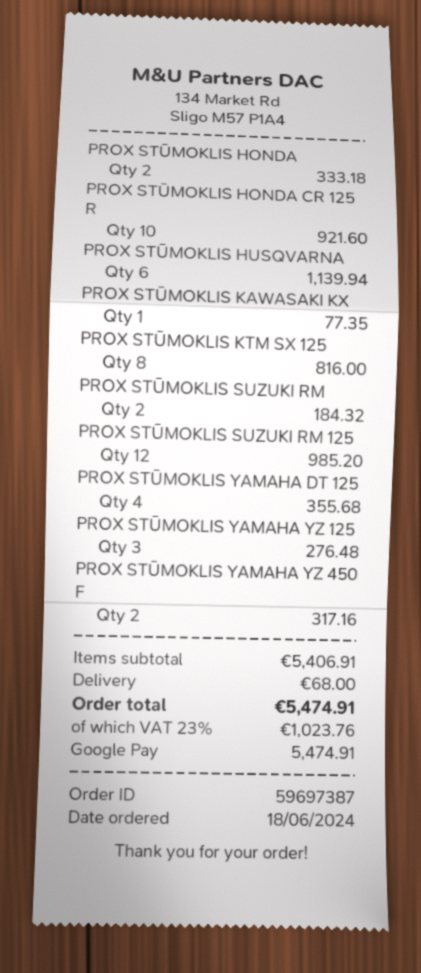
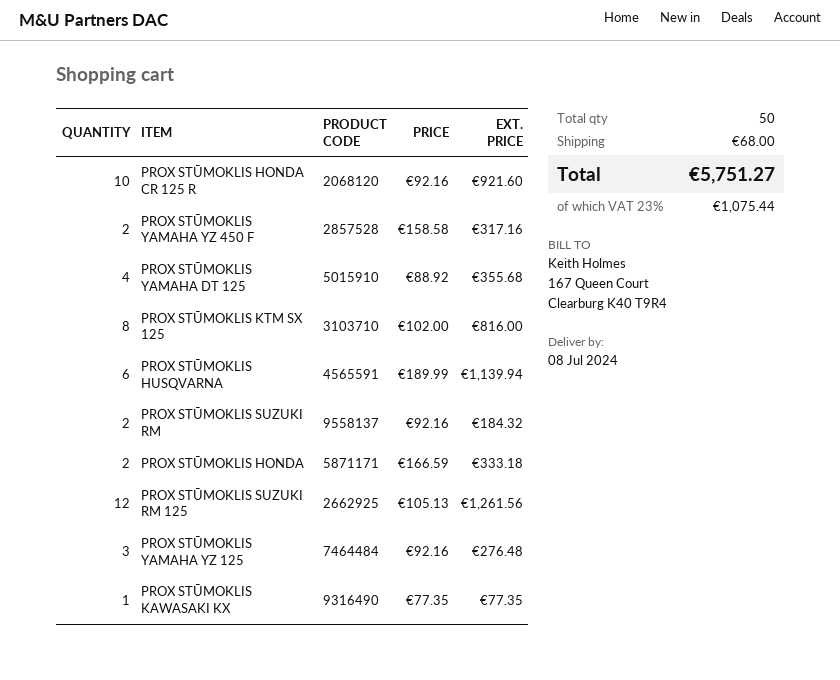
PROX STŪMOKLIS SUZUKI RM 125: 12 for 985.20 -> 12 for 1261.56
tax: 23% = 1023.76 -> 23% = 1075.44
total: 5474.91 -> 5751.27

